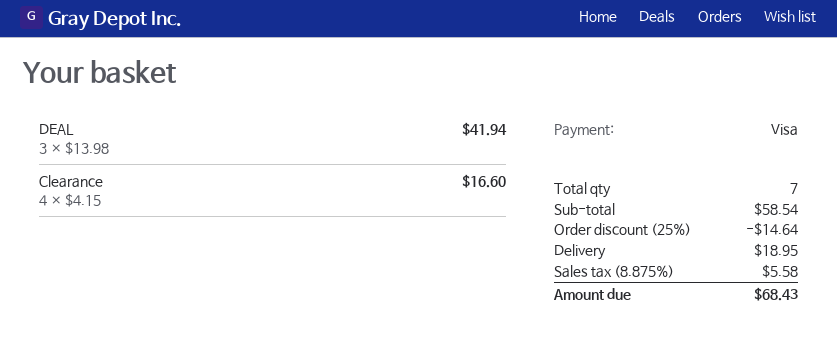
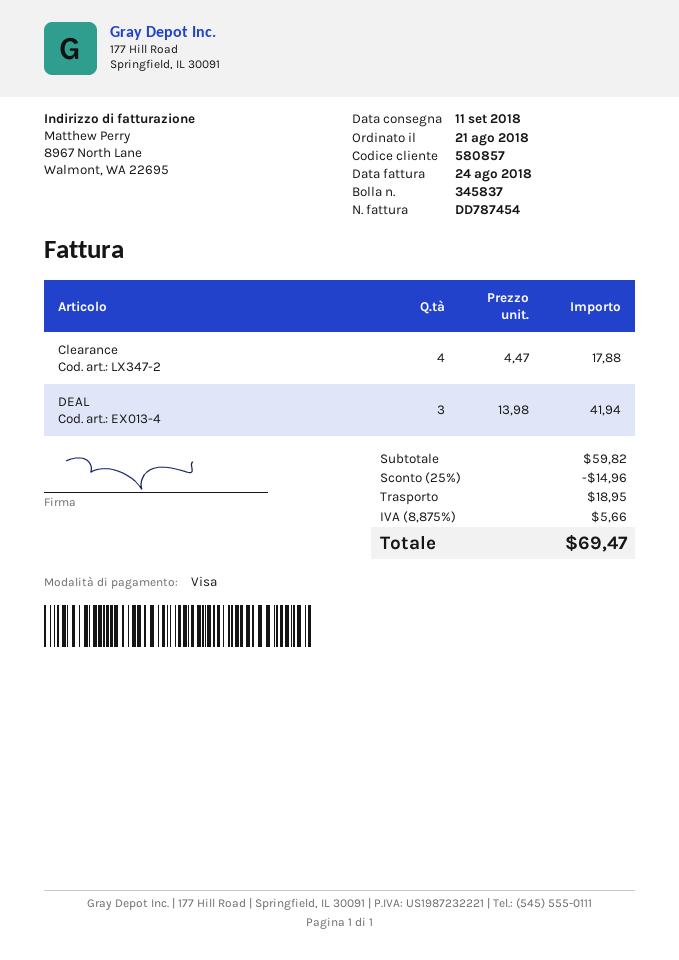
Clearance: 4 x 4.15 = 16.60 -> 4 x 4.47 = 17.88
subtotal: 58.54 -> 59.82
discount: 25% = 14.64 -> 25% = 14.96
tax: 8.875% = 5.58 -> 8.875% = 5.66
total: 68.43 -> 69.47

